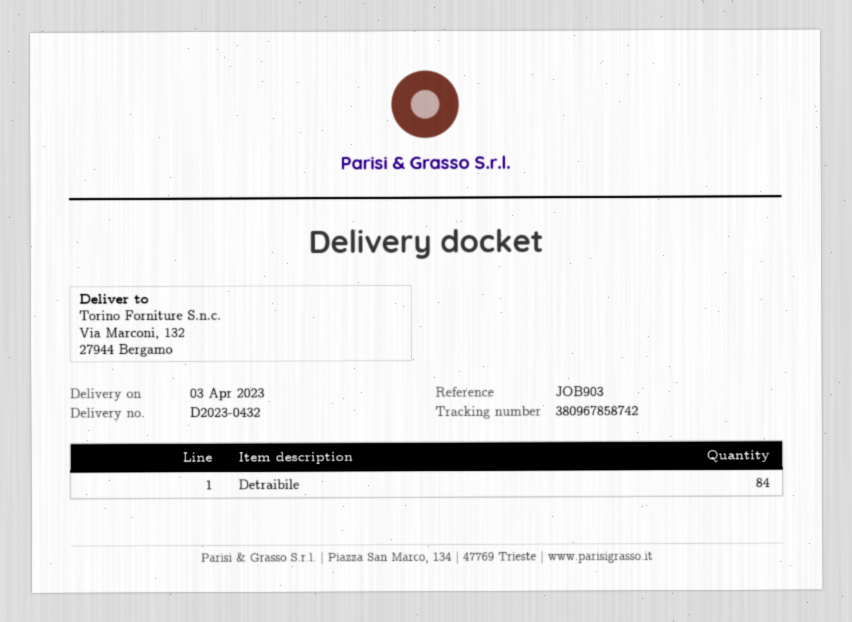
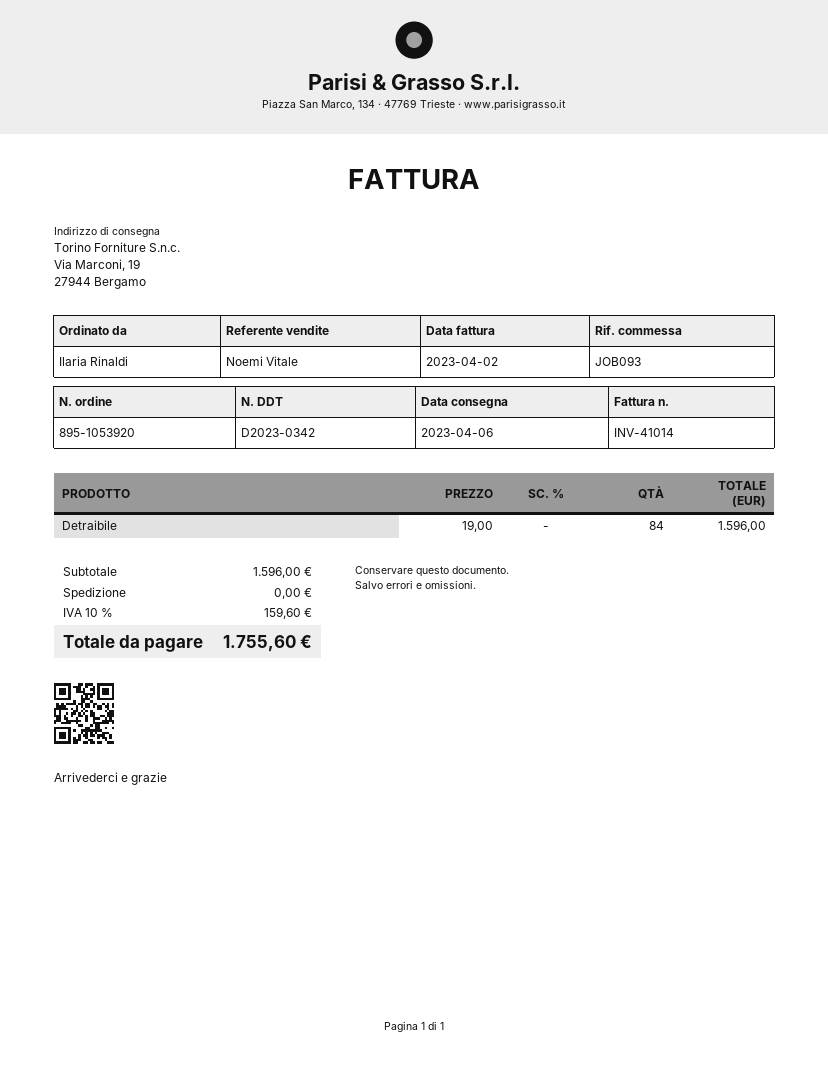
delivery note number: D2023-0432 -> D2023-0342
delivery date: 2023-04-03 -> 2023-04-06
reference: JOB903 -> JOB093
ship to: Via Marconi, 132, 27944 Bergamo -> Via Marconi, 19, 27944 Bergamo

